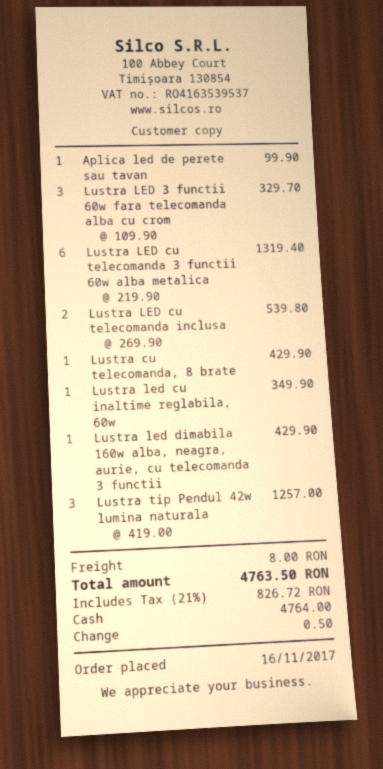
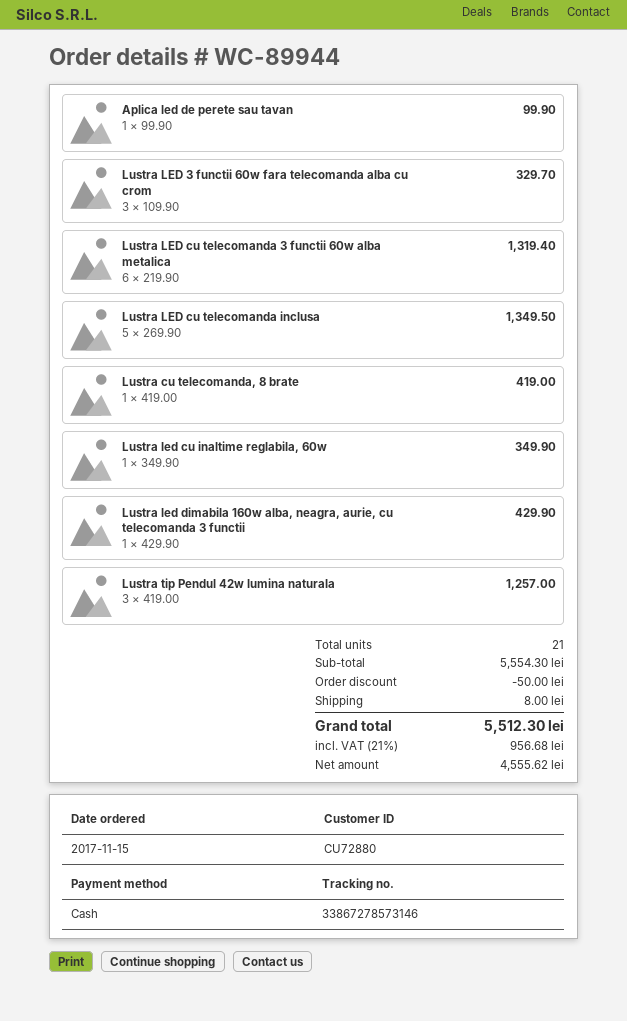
order date: 2017-11-16 -> 2017-11-15
Lustra LED cu telecomanda inclusa: 2 x 269.90 = 539.80 -> 5 x 269.90 = 1349.50
Lustra cu telecomanda, 8 brate: 1 x 429.90 = 429.90 -> 1 x 419.00 = 419.00
discount: none -> 50.00
tax: 21% = 826.72 -> 21% = 956.68
total: 4763.50 -> 5512.30

